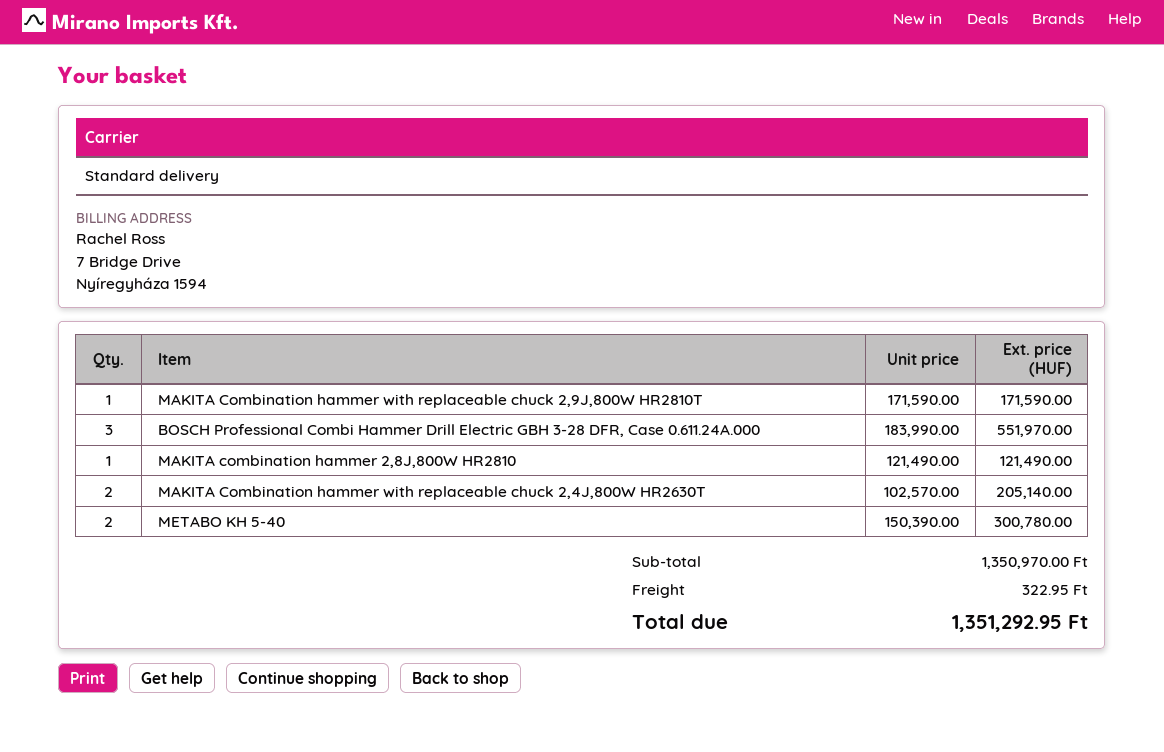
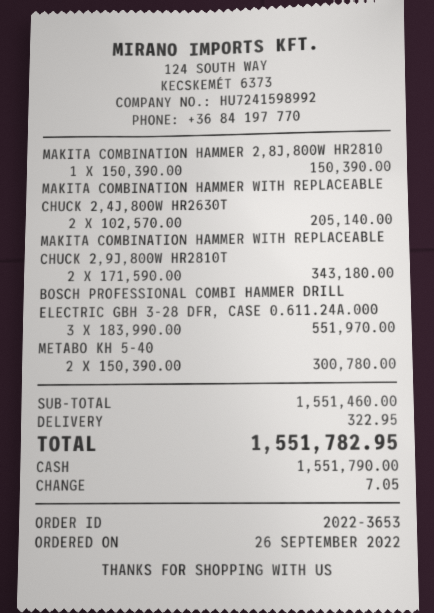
MAKITA Combination hammer with replaceable chuck 2,9J,800W HR2810T: 1 x 171590.00 = 171590.00 -> 2 x 171590.00 = 343180.00
MAKITA combination hammer 2,8J,800W HR2810: 1 x 121490.00 = 121490.00 -> 1 x 150390.00 = 150390.00
subtotal: 1350970.00 -> 1551460.00
total: 1351292.95 -> 1551782.95

